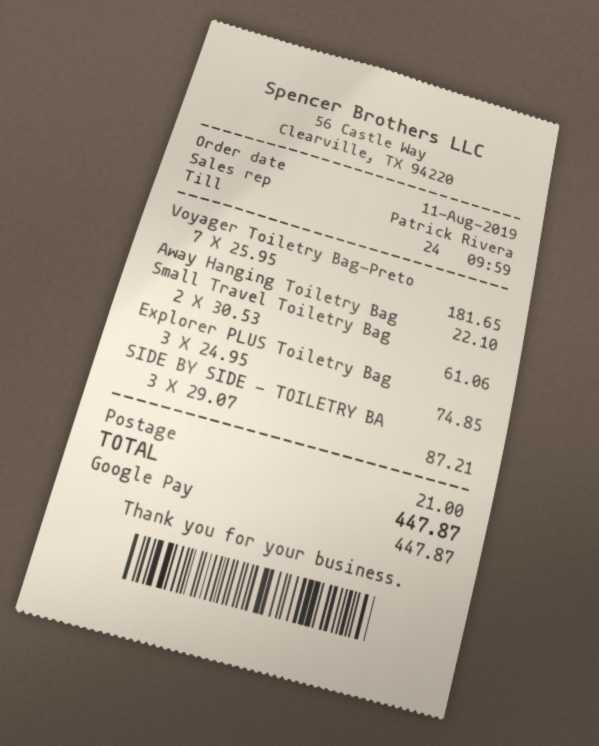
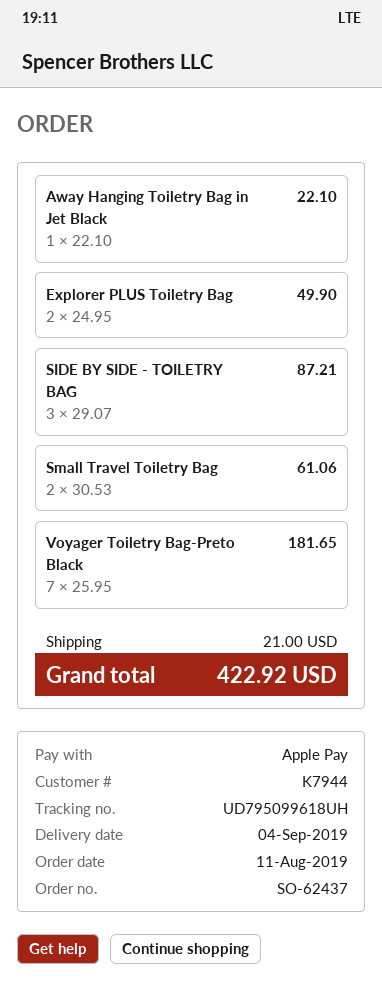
payment method: Google Pay -> Apple Pay
Explorer PLUS Toiletry Bag: 3 x 24.95 = 74.85 -> 2 x 24.95 = 49.90
total: 447.87 -> 422.92

